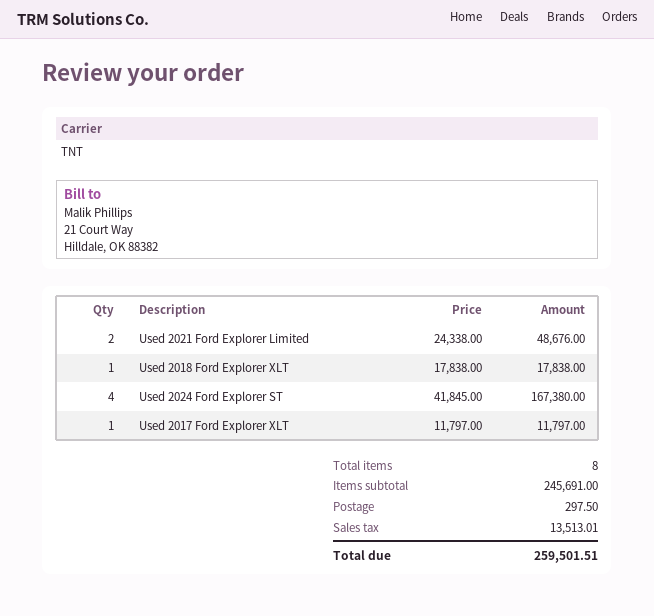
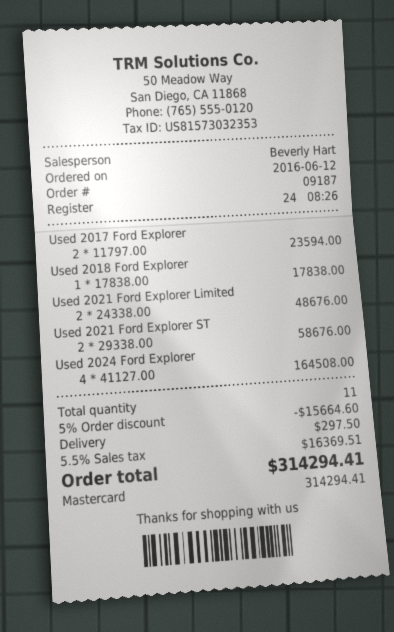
Used 2024 Ford Explorer ST: 4 x 41845.00 = 167380.00 -> 4 x 41127.00 = 164508.00
Used 2017 Ford Explorer XLT: 1 x 11797.00 = 11797.00 -> 2 x 11797.00 = 23594.00
Used 2021 Ford Explorer ST: none -> 2 x 29338.00 = 58676.00
total quantity: 8 -> 11
discount: none -> 5% = 15664.60
tax: 13513.01 -> 16369.51
total: 259501.51 -> 314294.41

